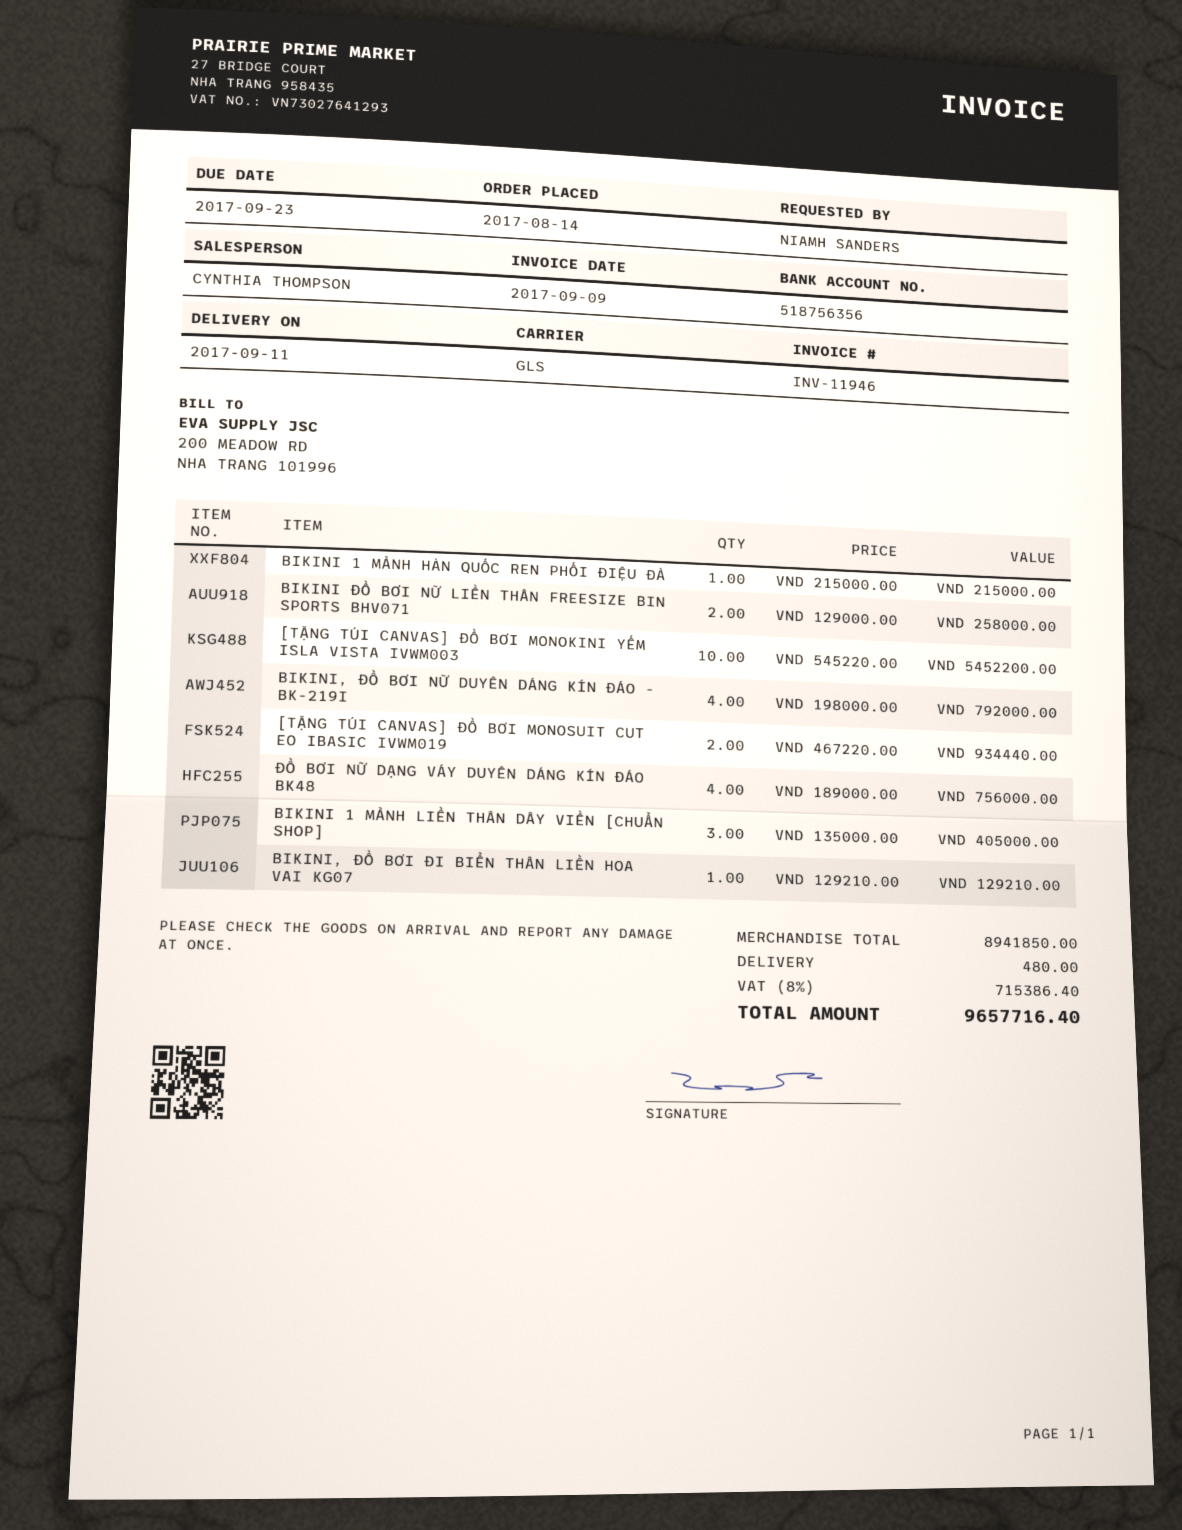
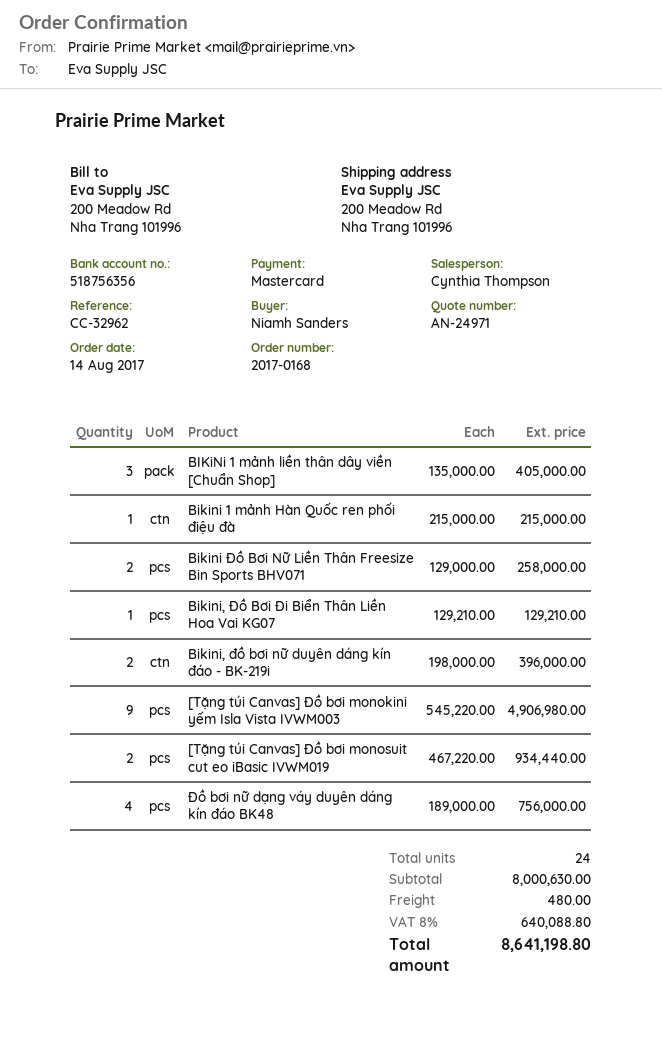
[TẶNG TÚI CANVAS] ĐỒ BƠI MONOKINI YẾM ISLA VISTA IVWM003: 10 x 545220.00 = 5452200.00 -> 9 x 545220.00 = 4906980.00
BIKINI, ĐỒ BƠI NỮ DUYÊN DÁNG KÍN ĐÁO - BK-219I: 4 x 198000.00 = 792000.00 -> 2 x 198000.00 = 396000.00
subtotal: 8941850.00 -> 8000630.00
tax: 8% = 715386.40 -> 8% = 640088.80
total: 9657716.40 -> 8641198.80

